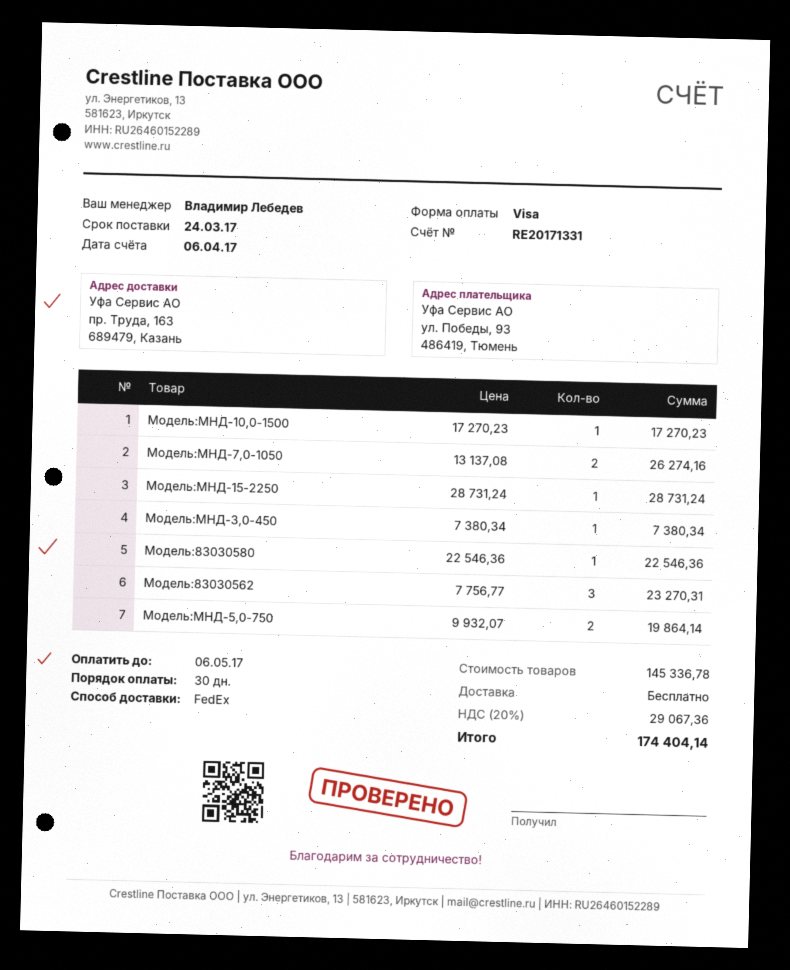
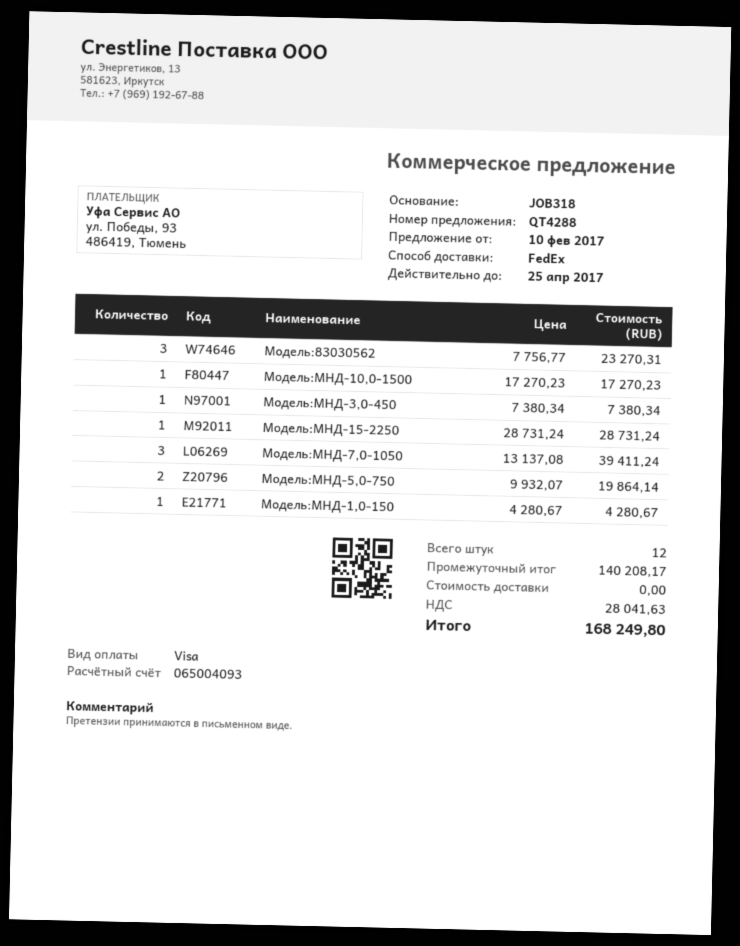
Модель:МНД-7,0-1050: 2 x 13137.08 = 26274.16 -> 3 x 13137.08 = 39411.24
Модель:83030580: 1 x 22546.36 = 22546.36 -> none
Модель:МНД-1,0-150: none -> 1 x 4280.67 = 4280.67
subtotal: 145336.78 -> 140208.17
tax: 29067.36 -> 28041.63
total: 174404.14 -> 168249.80

